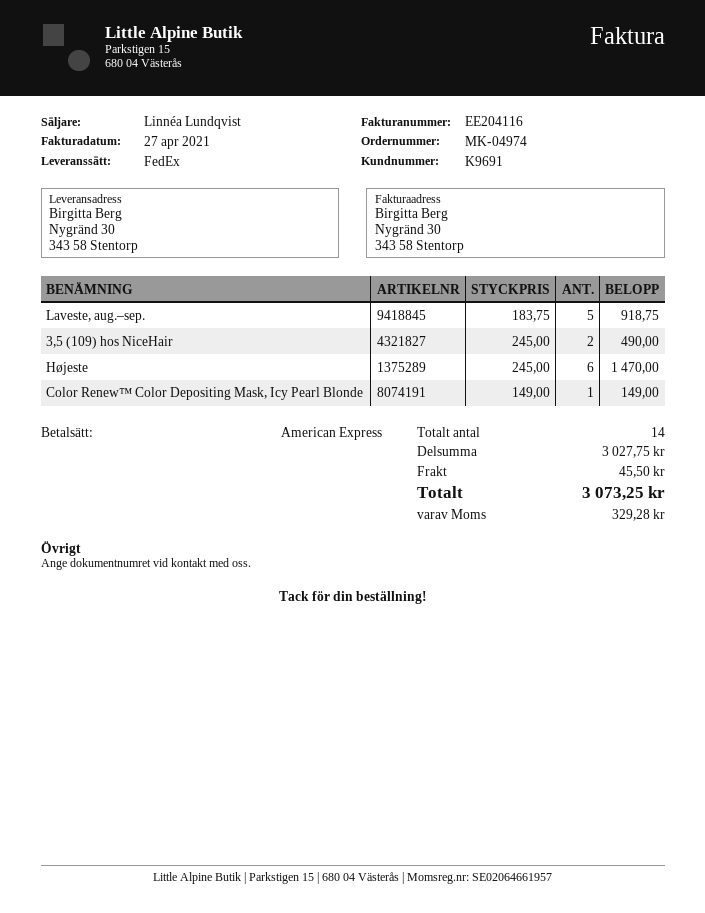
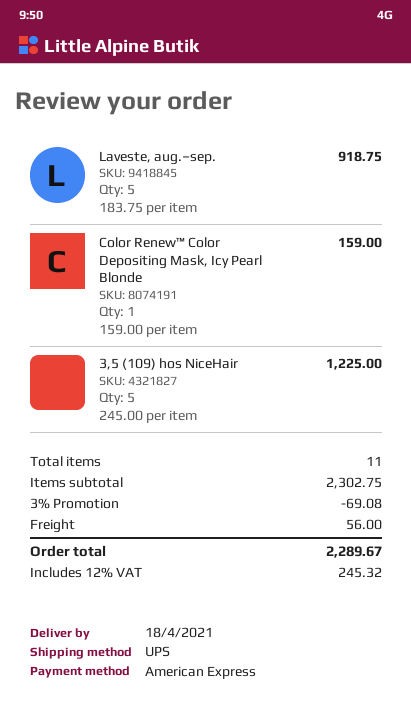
shipping method: FedEx -> UPS
3,5 (109) hos NiceHair: 2 x 245.00 = 490.00 -> 5 x 245.00 = 1225.00
Højeste: 6 x 245.00 = 1470.00 -> none
Color Renew™ Color Depositing Mask, Icy Pearl Blonde: 1 x 149.00 = 149.00 -> 1 x 159.00 = 159.00
total quantity: 14 -> 11
subtotal: 3027.75 -> 2302.75
discount: none -> 3% = 69.08
shipping: 45.50 -> 56.00
tax: 329.28 -> 245.32
total: 3073.25 -> 2289.67

